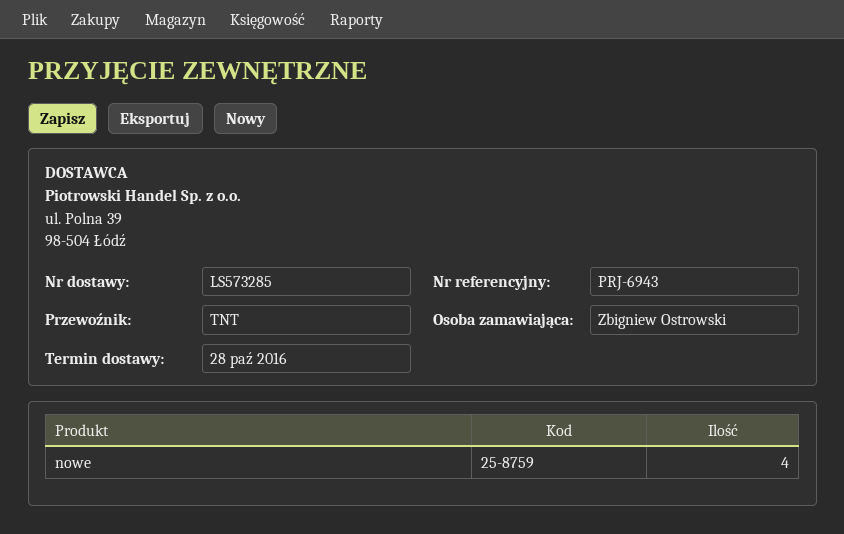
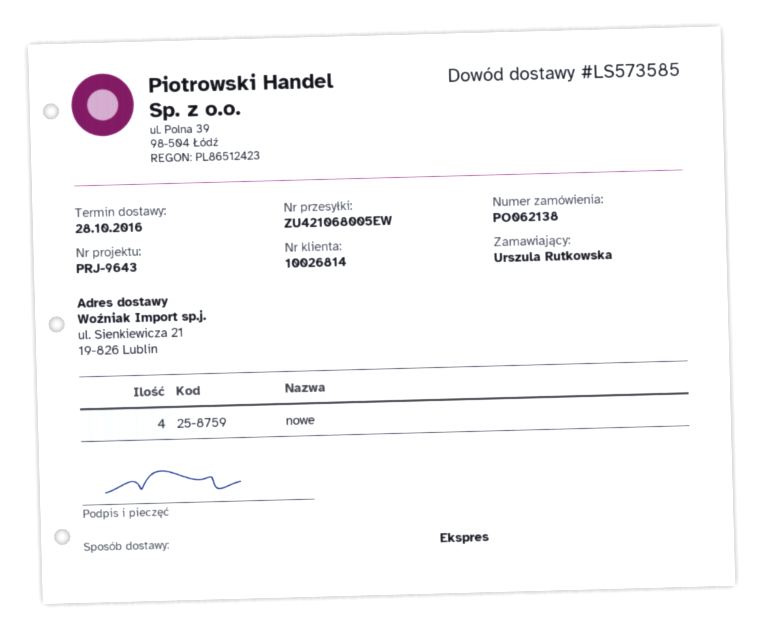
delivery note number: LS573285 -> LS573585
reference: PRJ-6943 -> PRJ-9643
ordered by: Zbigniew Ostrowski -> Urszula Rutkowska
shipping method: TNT -> express

